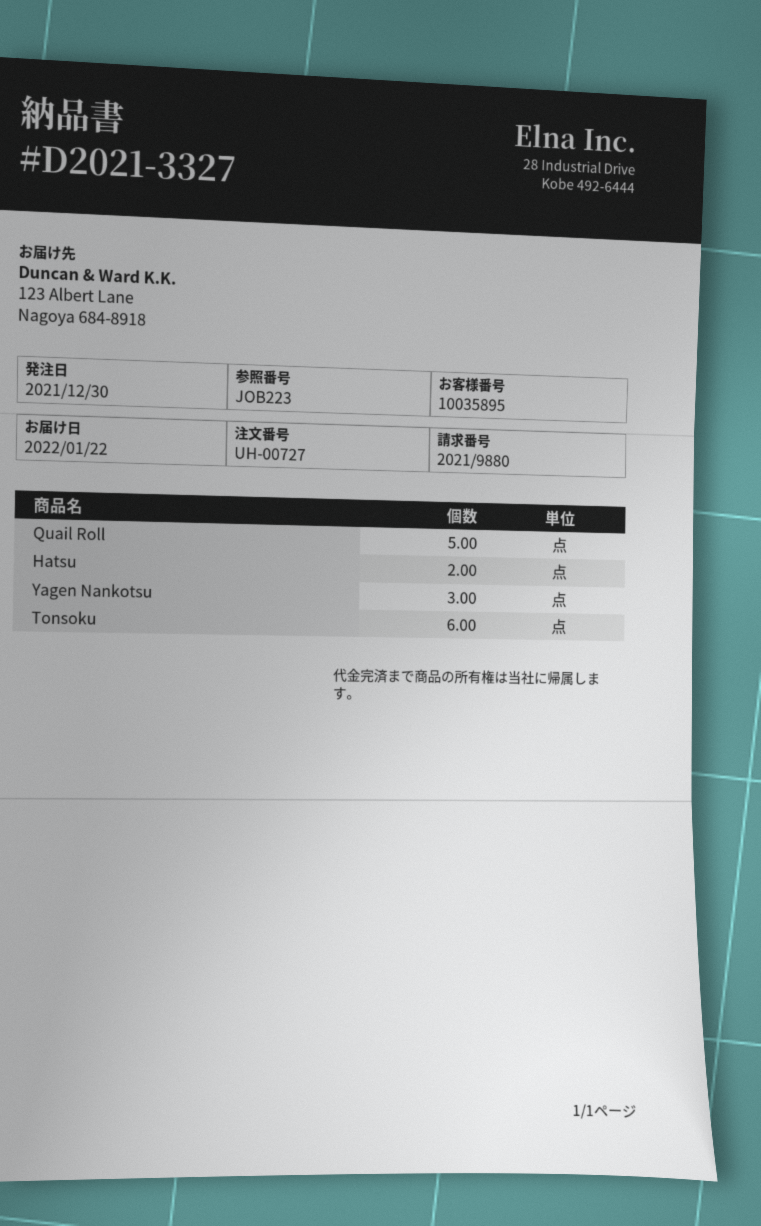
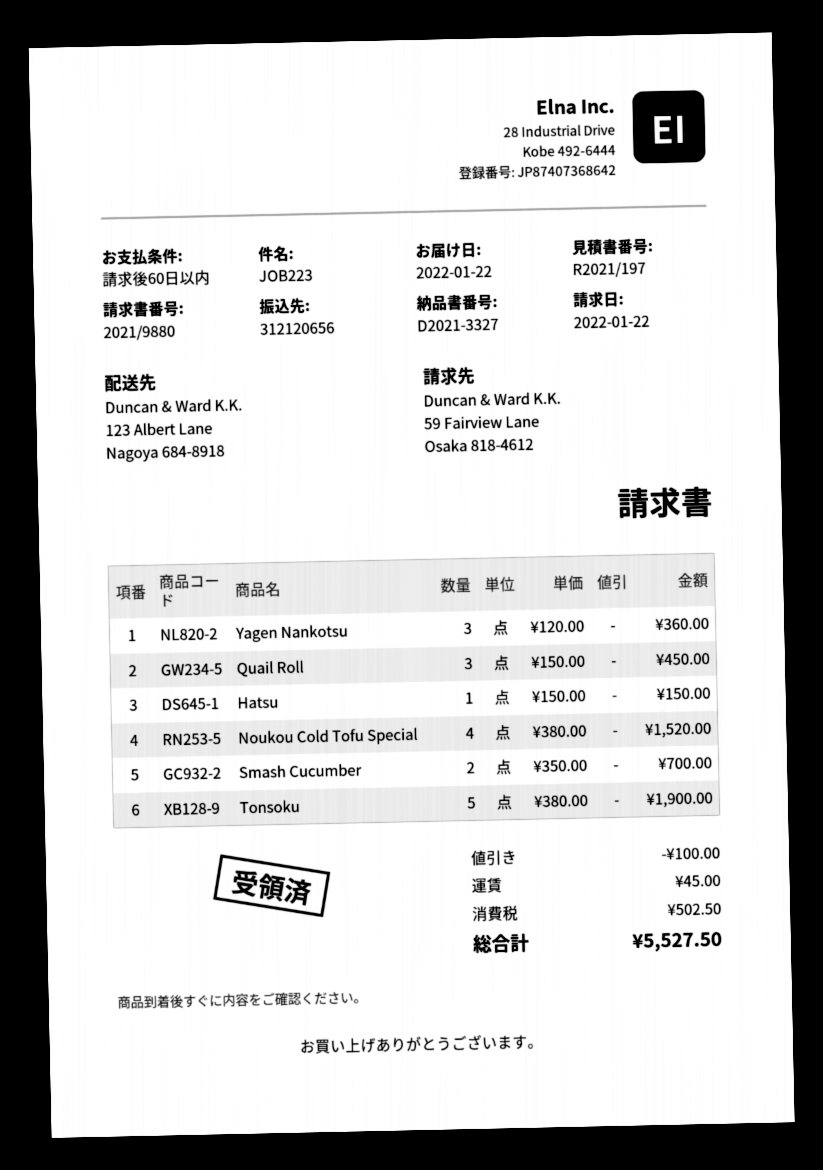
Quail Roll: 5 -> 3
Hatsu: 2 -> 1
Tonsoku: 6 -> 5
Noukou Cold Tofu Special: none -> 4
Smash Cucumber: none -> 2

